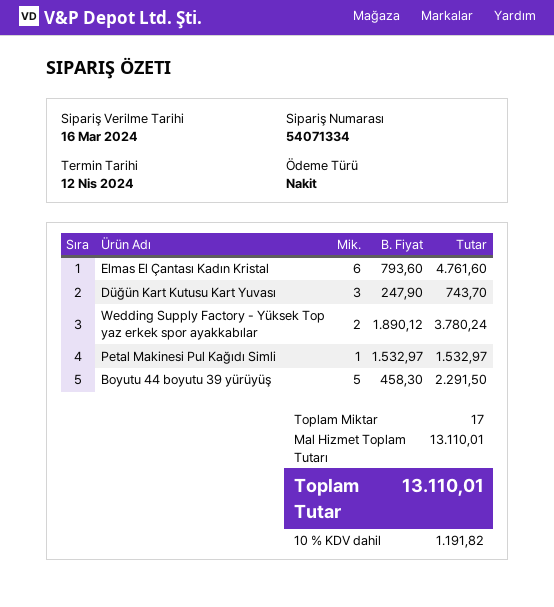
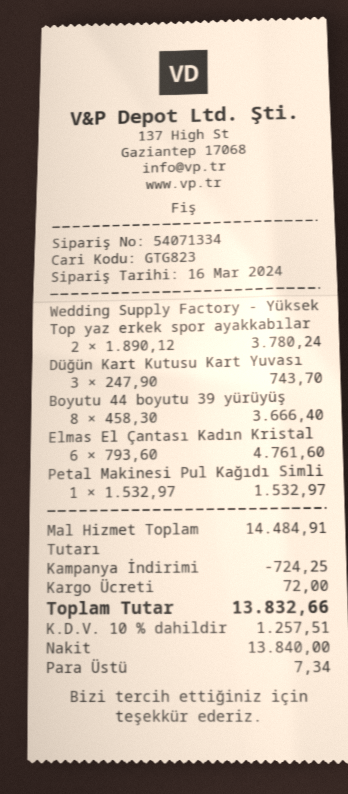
Boyutu 44 boyutu 39 yürüyüş: 5 x 458.30 = 2291.50 -> 8 x 458.30 = 3666.40
subtotal: 13110.01 -> 14484.91
discount: none -> 724.25
shipping: none -> 72.00
tax: 10% = 1191.82 -> 10% = 1257.51
total: 13110.01 -> 13832.66

